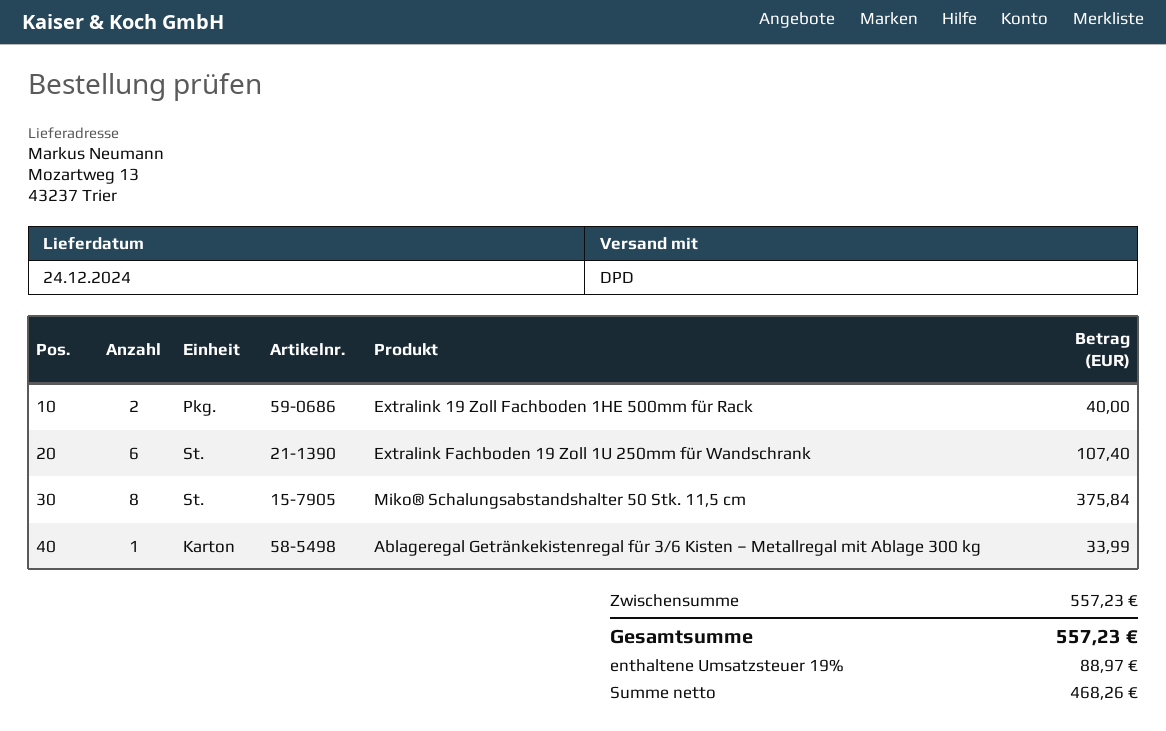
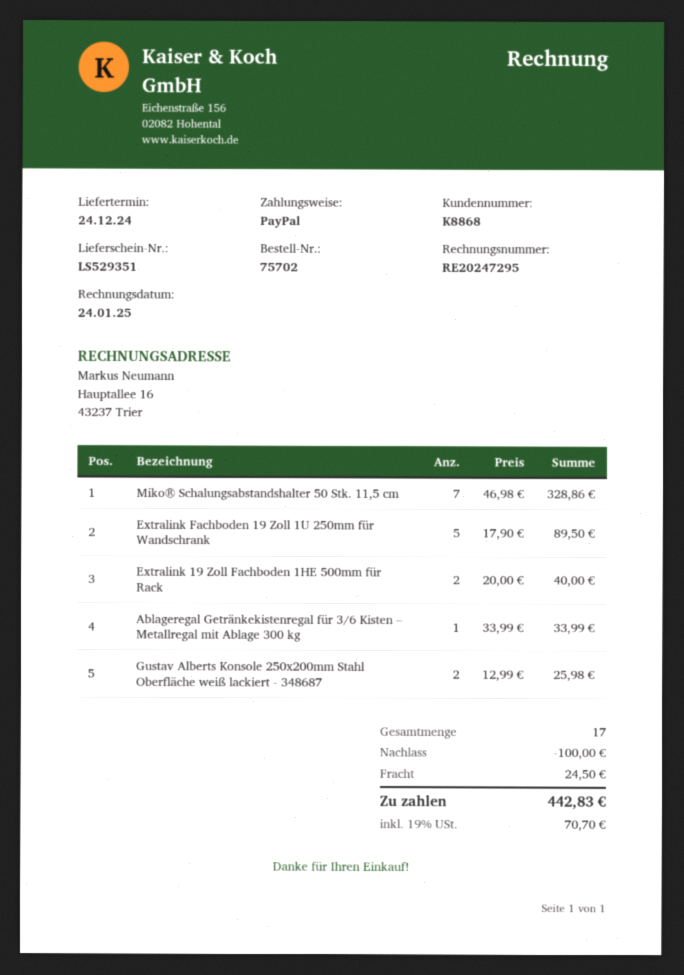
Extralink Fachboden 19 Zoll 1U 250mm für Wandschrank: 6 for 107.40 -> 5 for 89.50
Miko® Schalungsabstandshalter 50 Stk. 11,5 cm: 8 for 375.84 -> 7 for 328.86
Gustav Alberts Konsole 250x200mm Stahl Oberfläche weiß lackiert - 348687: none -> 2 for 25.98
discount: none -> 100.00
shipping: none -> 24.50
tax: 19% = 88.97 -> 19% = 70.70
total: 557.23 -> 442.83

